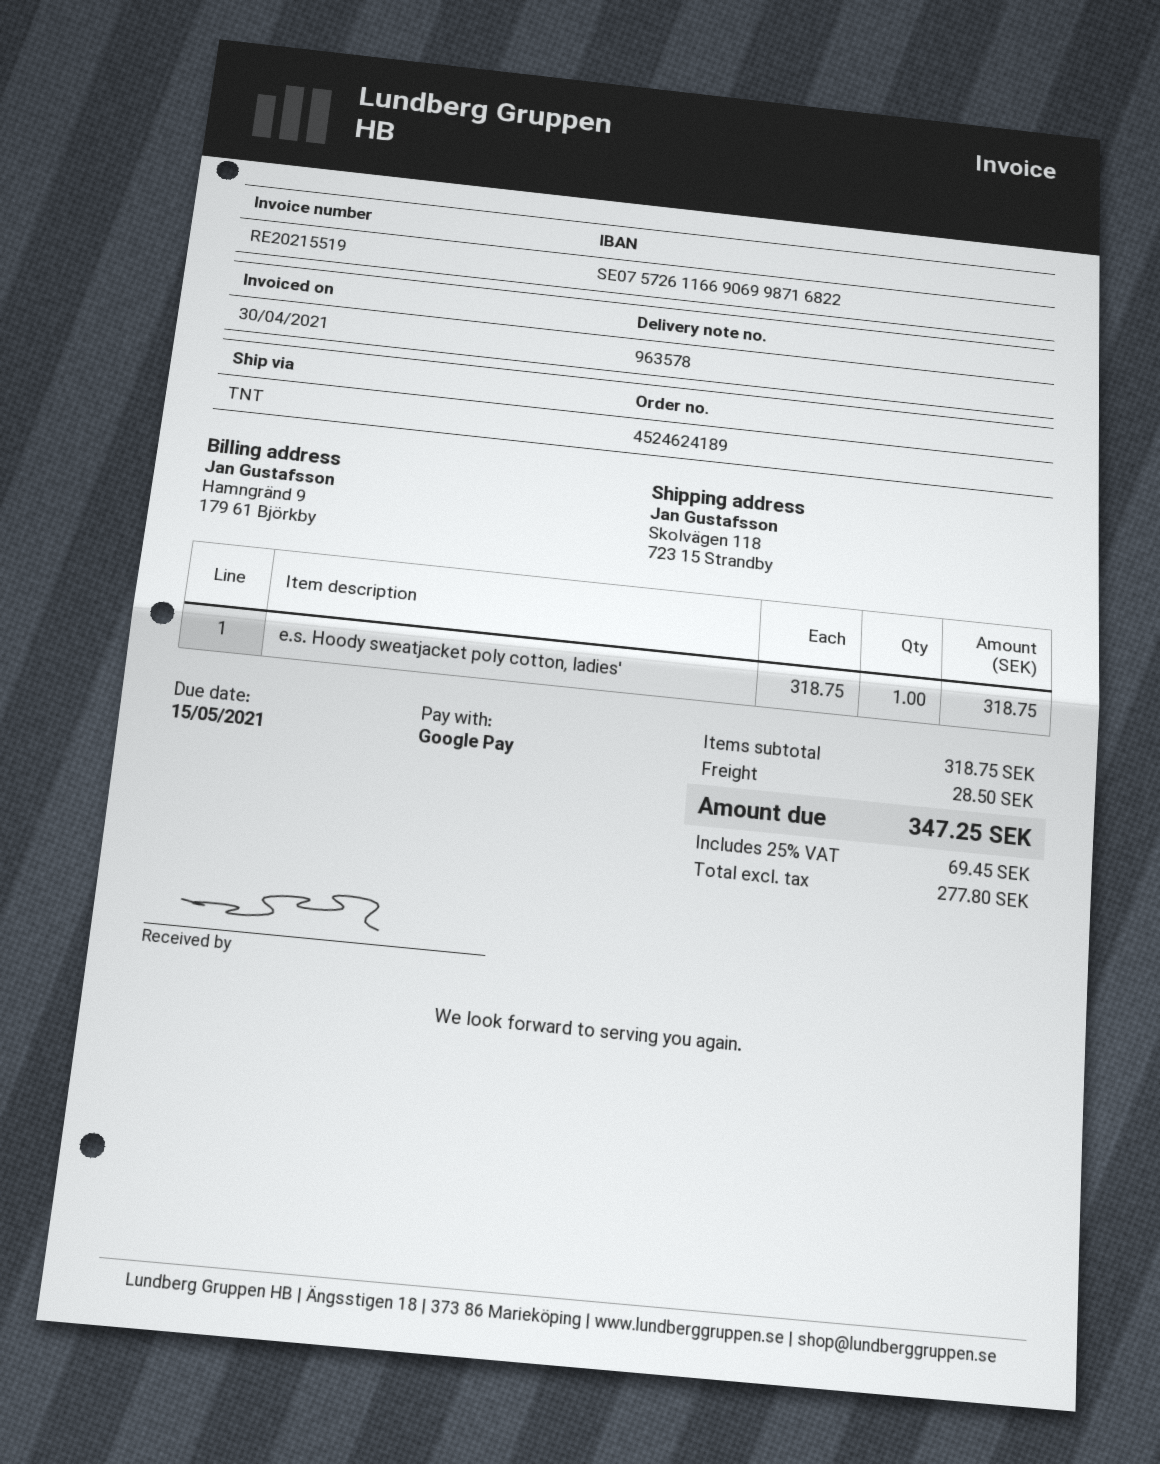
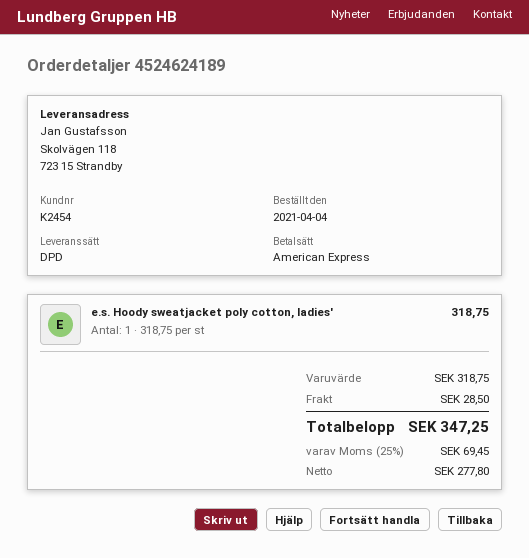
payment method: Google Pay -> American Express
shipping method: TNT -> DPD

